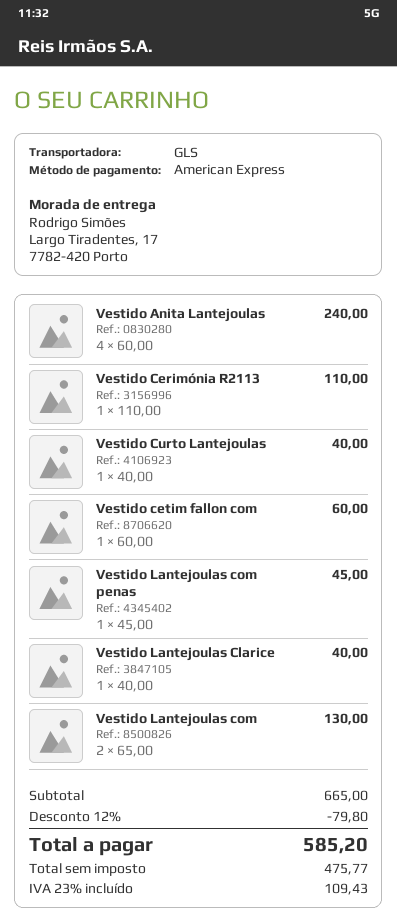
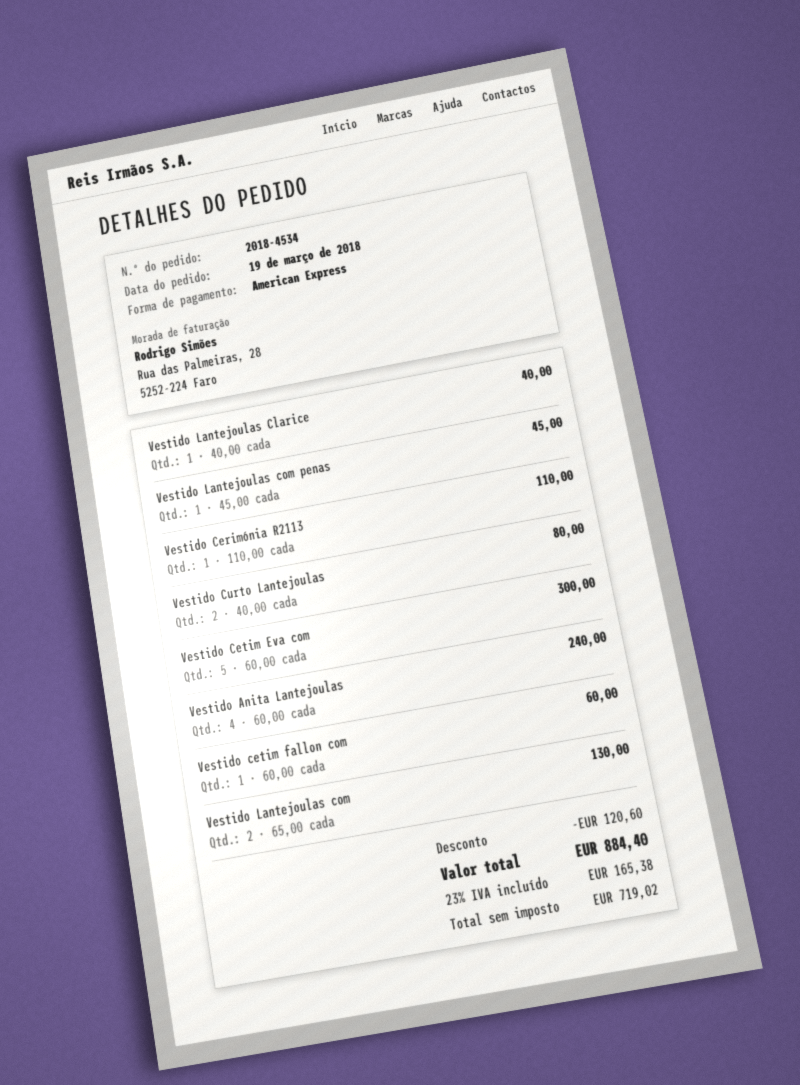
Vestido Curto Lantejoulas: 1 x 40.00 = 40.00 -> 2 x 40.00 = 80.00
Vestido Cetim Eva com: none -> 5 x 60.00 = 300.00
discount: 79.80 -> 120.60
net: 475.77 -> 719.02
tax: 23% = 109.43 -> 23% = 165.38
total: 585.20 -> 884.40

